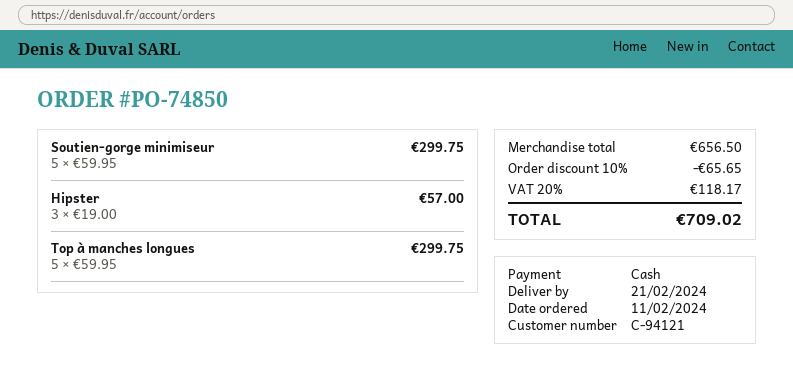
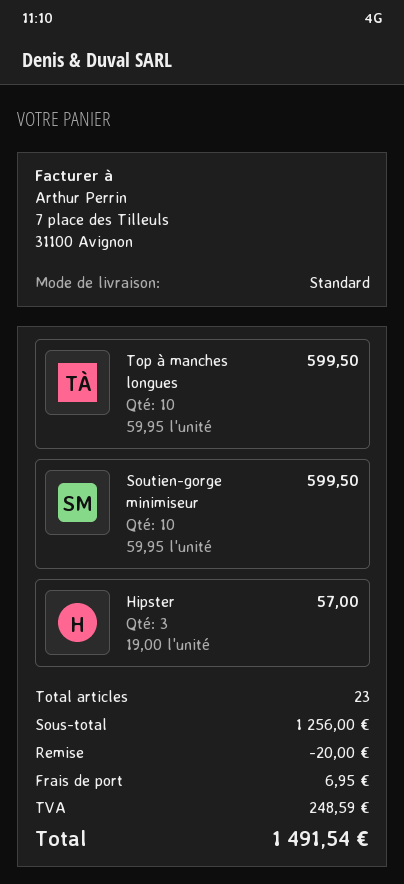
Soutien-gorge minimiseur: 5 x 59.95 = 299.75 -> 10 x 59.95 = 599.50
Top à manches longues: 5 x 59.95 = 299.75 -> 10 x 59.95 = 599.50
subtotal: 656.50 -> 1256.00
discount: 65.65 -> 20.00
shipping: none -> 6.95
tax: 118.17 -> 248.59
total: 709.02 -> 1491.54

